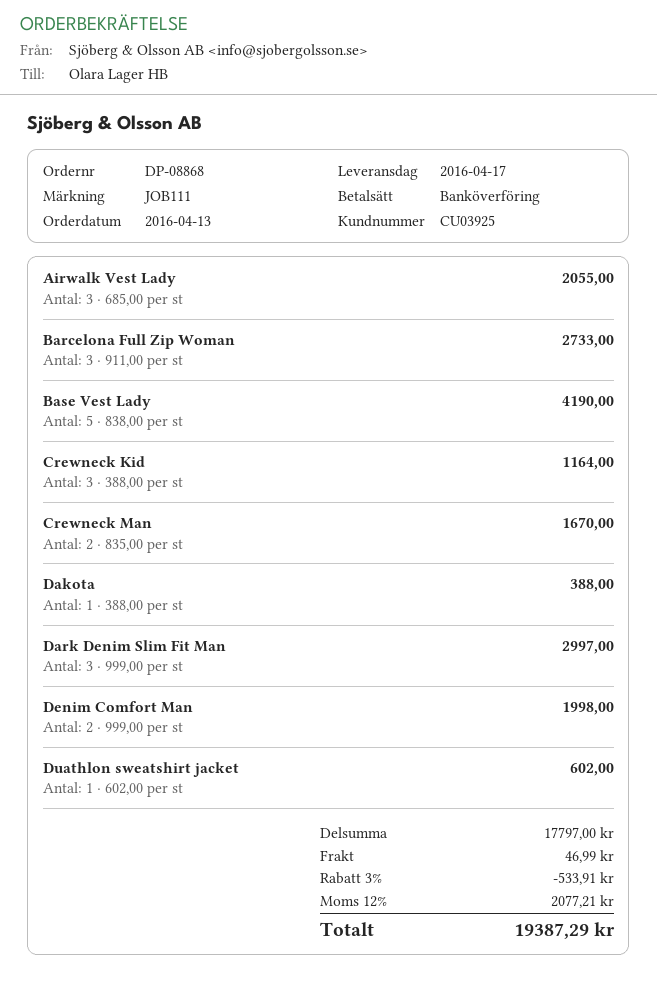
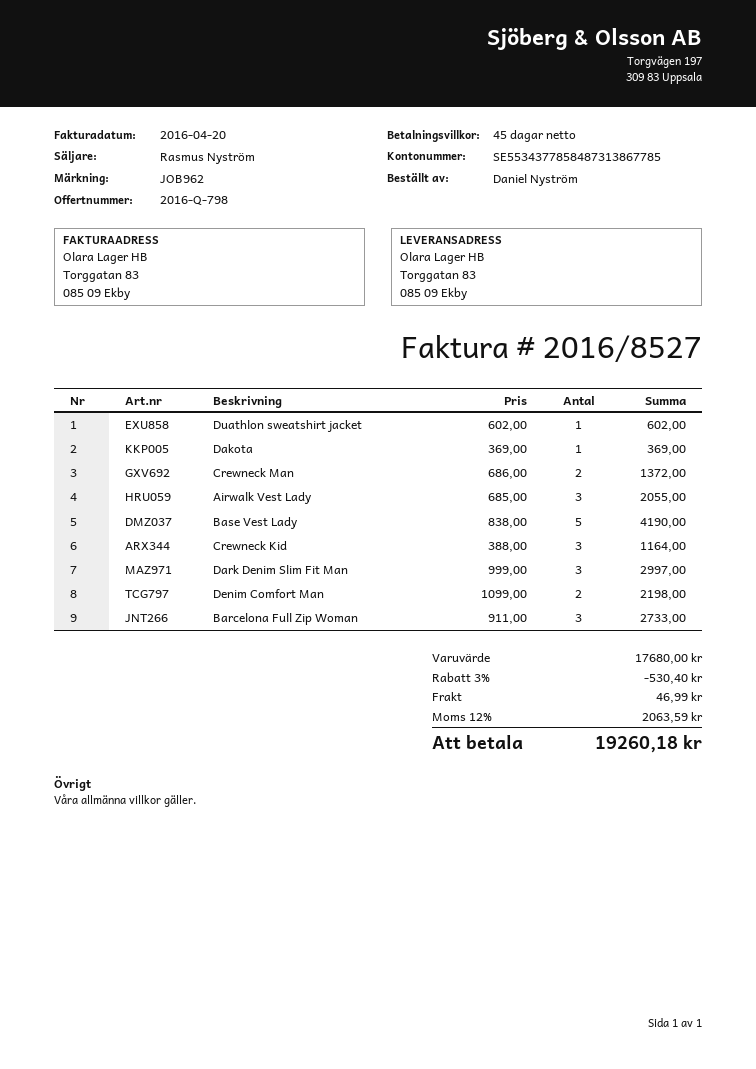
reference: JOB111 -> JOB962
Crewneck Man: 2 x 835.00 = 1670.00 -> 2 x 686.00 = 1372.00
Dakota: 1 x 388.00 = 388.00 -> 1 x 369.00 = 369.00
Denim Comfort Man: 2 x 999.00 = 1998.00 -> 2 x 1099.00 = 2198.00
subtotal: 17797.00 -> 17680.00
discount: 3% = 533.91 -> 3% = 530.40
tax: 12% = 2077.21 -> 12% = 2063.59
total: 19387.29 -> 19260.18

